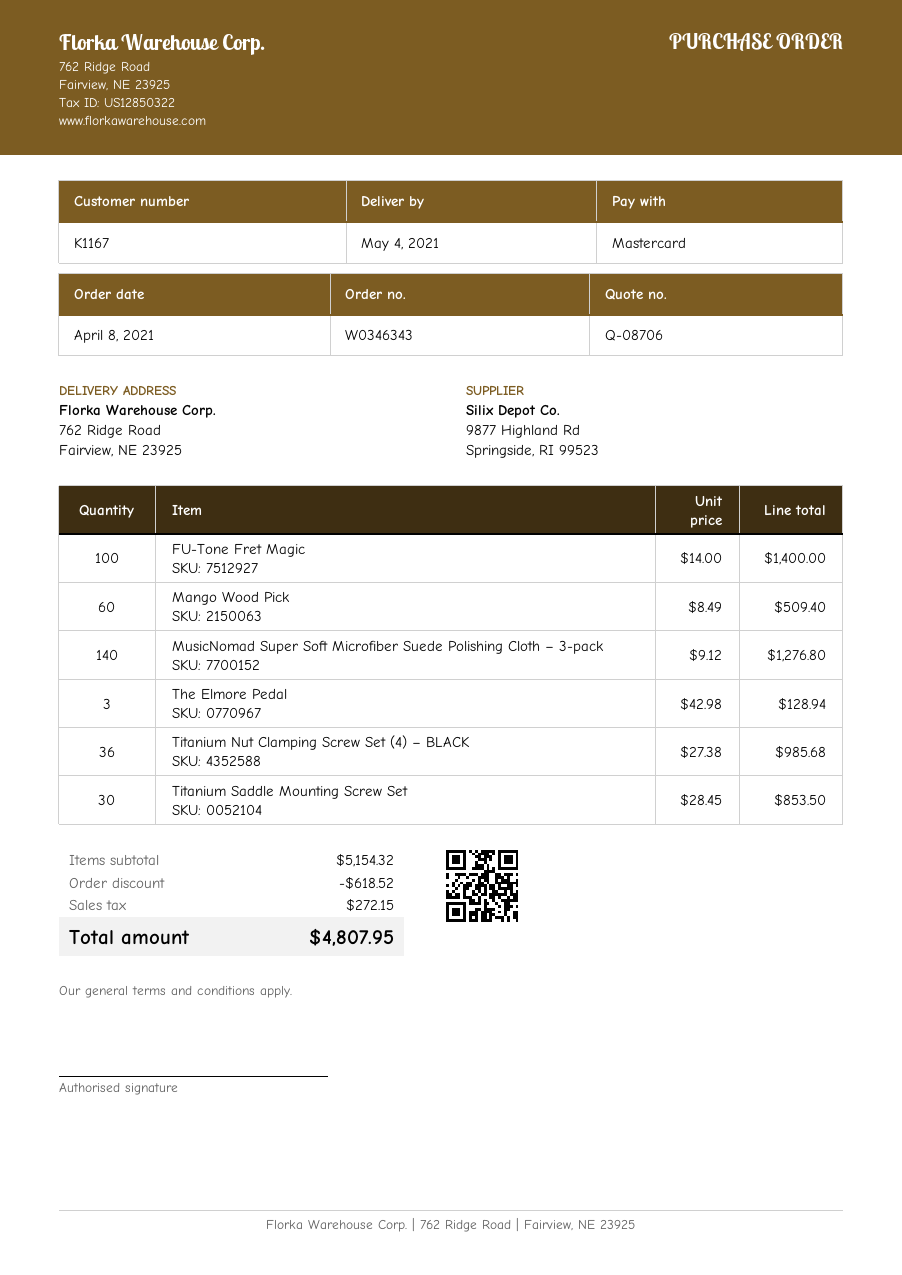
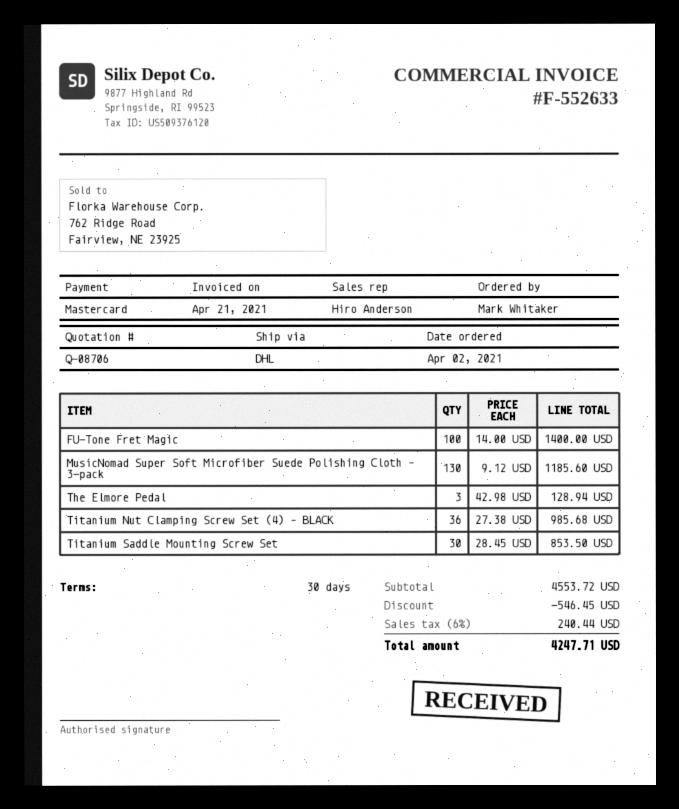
order date: 2021-04-08 -> 2021-04-02
Mango Wood Pick: 60 x 8.49 = 509.40 -> none
MusicNomad Super Soft Microfiber Suede Polishing Cloth – 3-pack: 140 x 9.12 = 1276.80 -> 130 x 9.12 = 1185.60
subtotal: 5154.32 -> 4553.72
discount: 618.52 -> 546.45
tax: 272.15 -> 240.44
total: 4807.95 -> 4247.71

